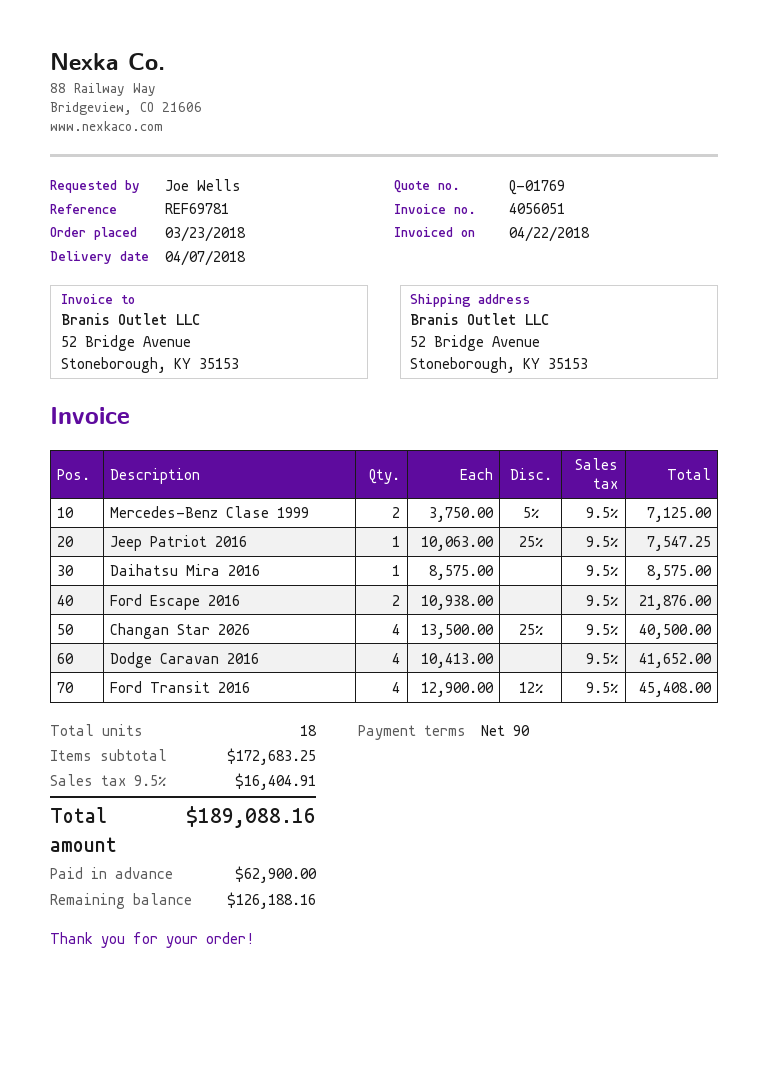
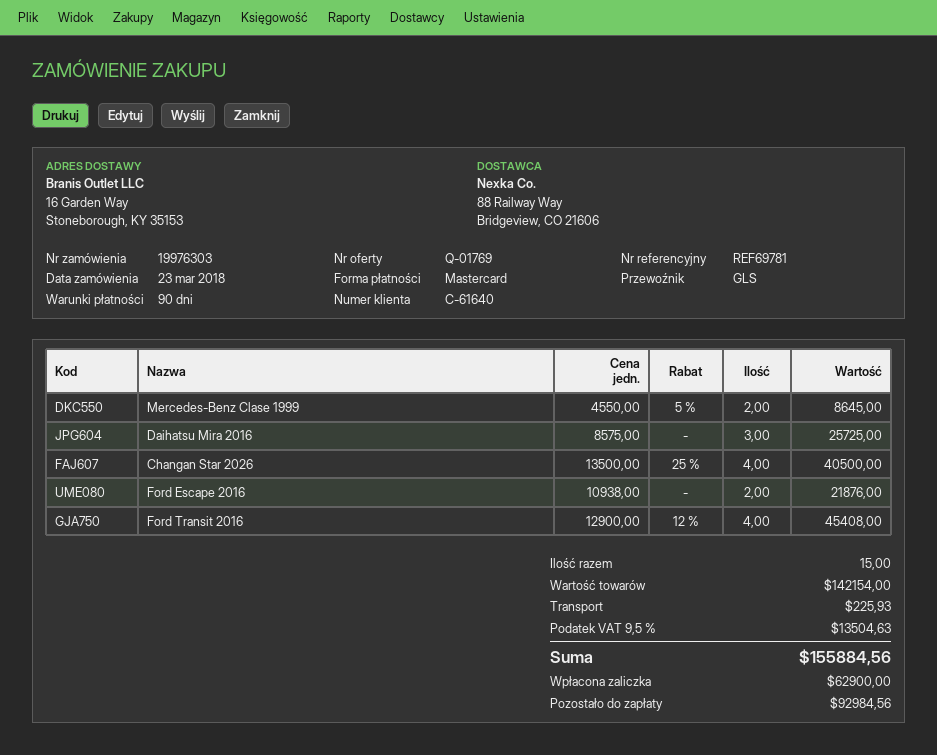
ship to: 52 Bridge Avenue, Stoneborough, KY 35153 -> 16 Garden Way, Stoneborough, KY 35153
Mercedes-Benz Clase 1999: 2 x 3750.00 - 5% = 7125.00 -> 2 x 4550.00 - 5% = 8645.00
Jeep Patriot 2016: 1 x 10063.00 - 25% = 7547.25 -> none
Daihatsu Mira 2016: 1 x 8575.00 = 8575.00 -> 3 x 8575.00 = 25725.00
Dodge Caravan 2016: 4 x 10413.00 = 41652.00 -> none
total quantity: 18 -> 15
subtotal: 172683.25 -> 142154.00
shipping: none -> 225.93
tax: 9.5% = 16404.91 -> 9.5% = 13504.63
total: 189088.16 -> 155884.56
balance: 126188.16 -> 92984.56

